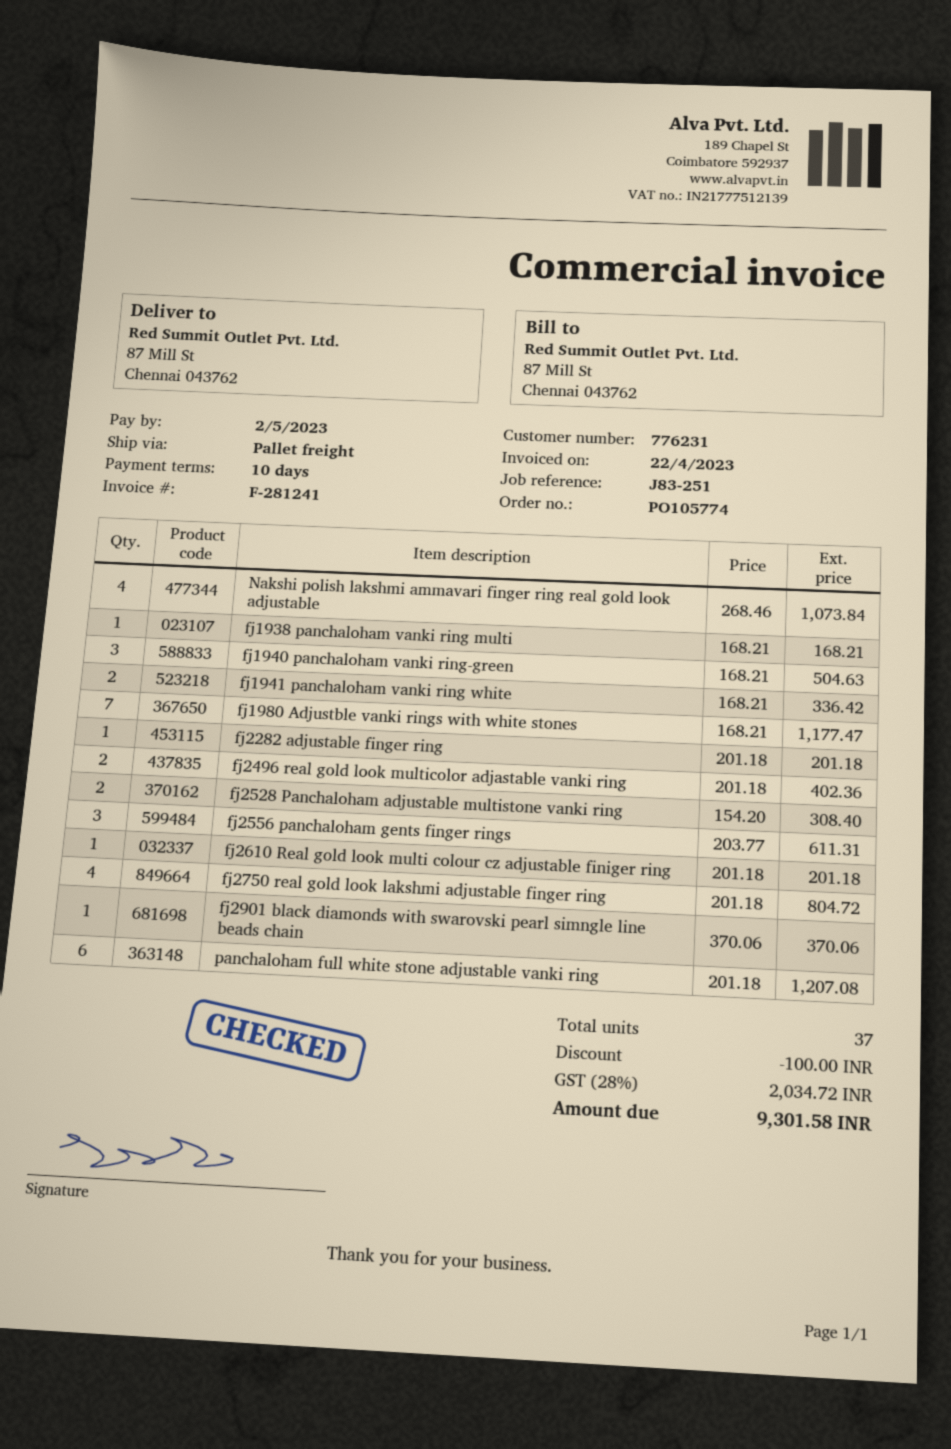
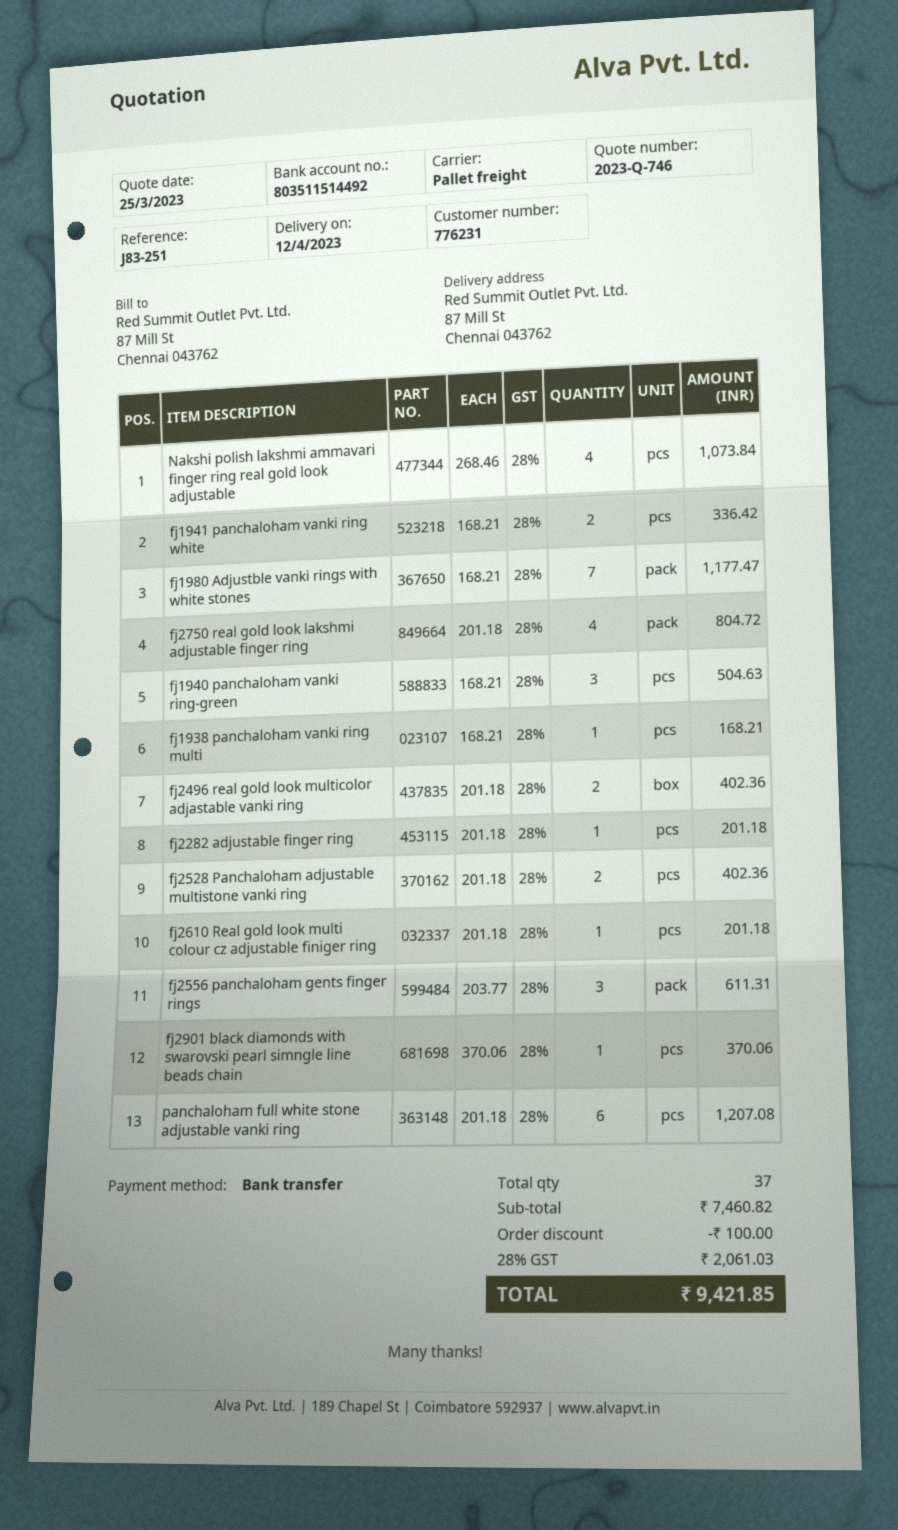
fj2528 Panchaloham adjustable multistone vanki ring: 2 x 154.20 = 308.40 -> 2 x 201.18 = 402.36
tax: 28% = 2034.72 -> 28% = 2061.03
total: 9301.58 -> 9421.85

